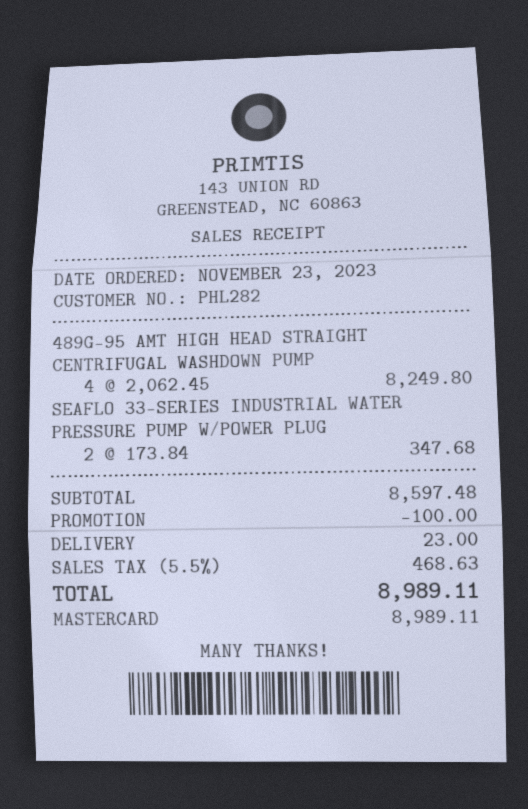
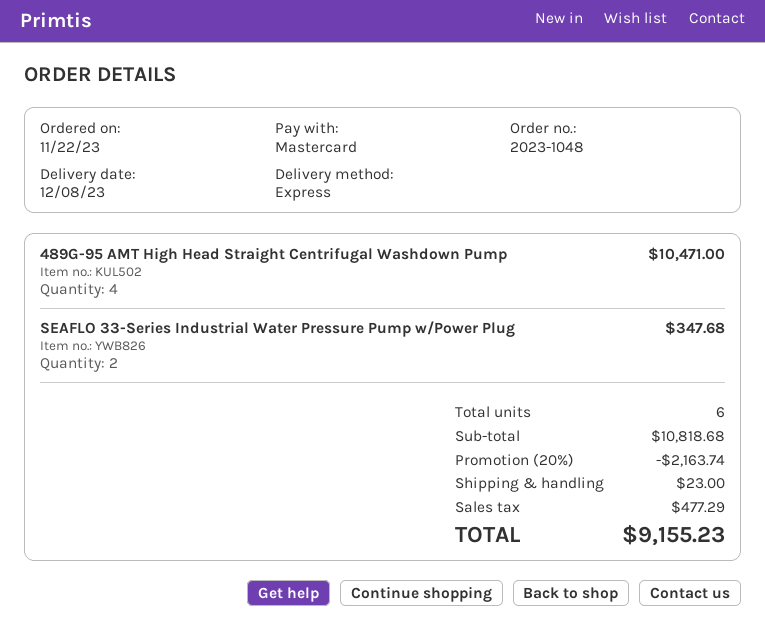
order date: 2023-11-23 -> 2023-11-22
489G-95 AMT HIGH HEAD STRAIGHT CENTRIFUGAL WASHDOWN PUMP: 4 for 8249.80 -> 4 for 10471.00
subtotal: 8597.48 -> 10818.68
discount: 100.00 -> 2163.74
tax: 468.63 -> 477.29
total: 8989.11 -> 9155.23

